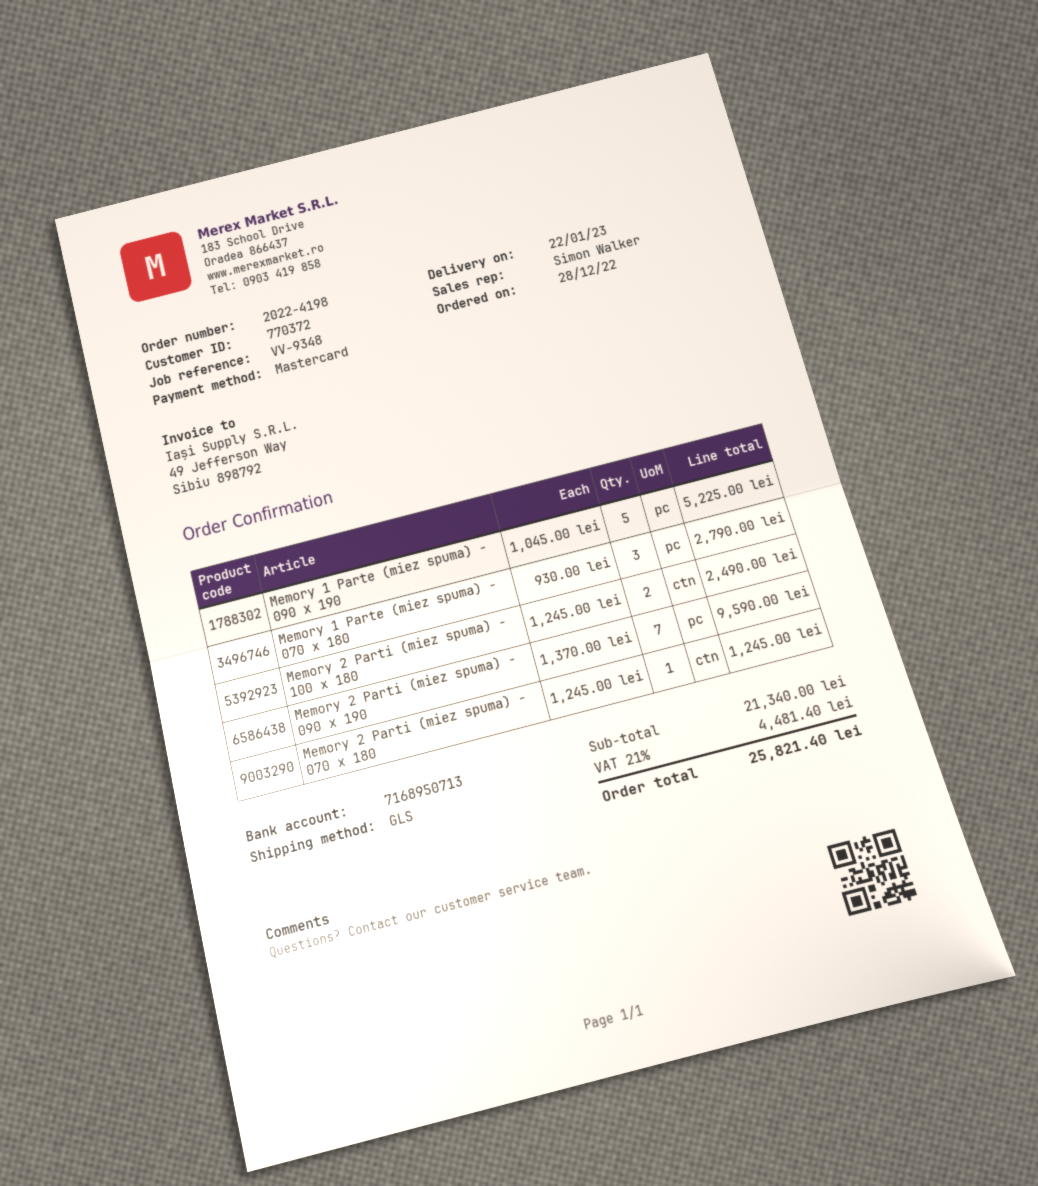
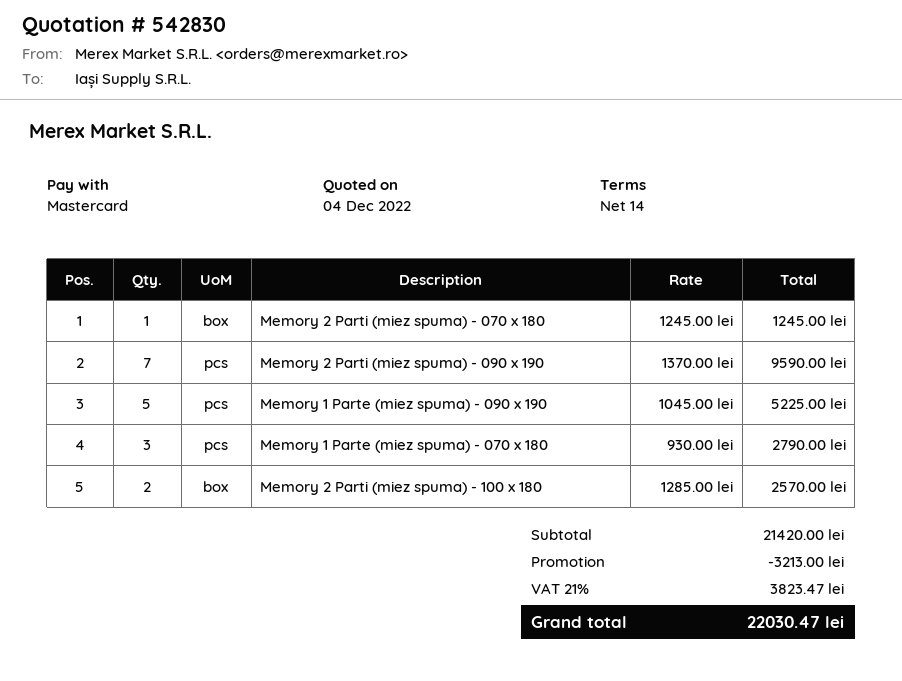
Memory 2 Parti (miez spuma) - 100 x 180: 2 x 1245.00 = 2490.00 -> 2 x 1285.00 = 2570.00
subtotal: 21340.00 -> 21420.00
discount: none -> 3213.00
tax: 21% = 4481.40 -> 21% = 3823.47
total: 25821.40 -> 22030.47

